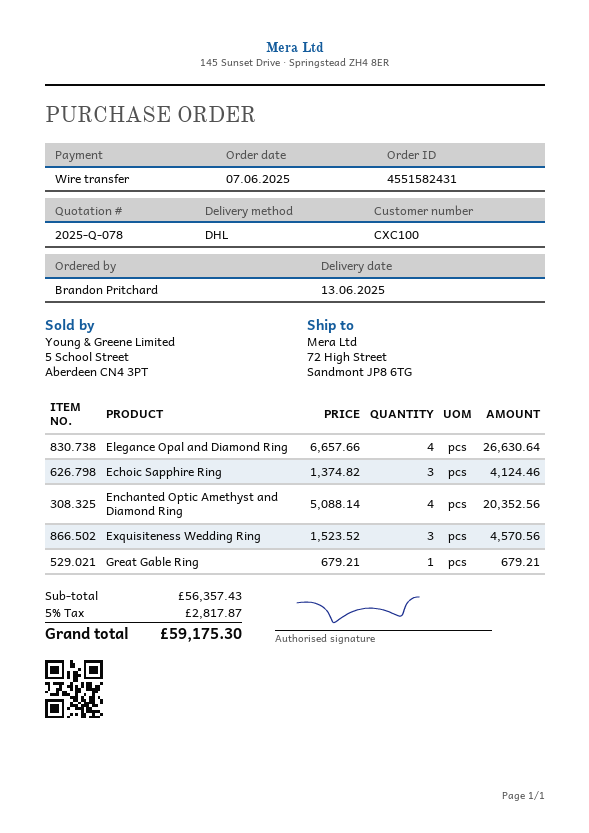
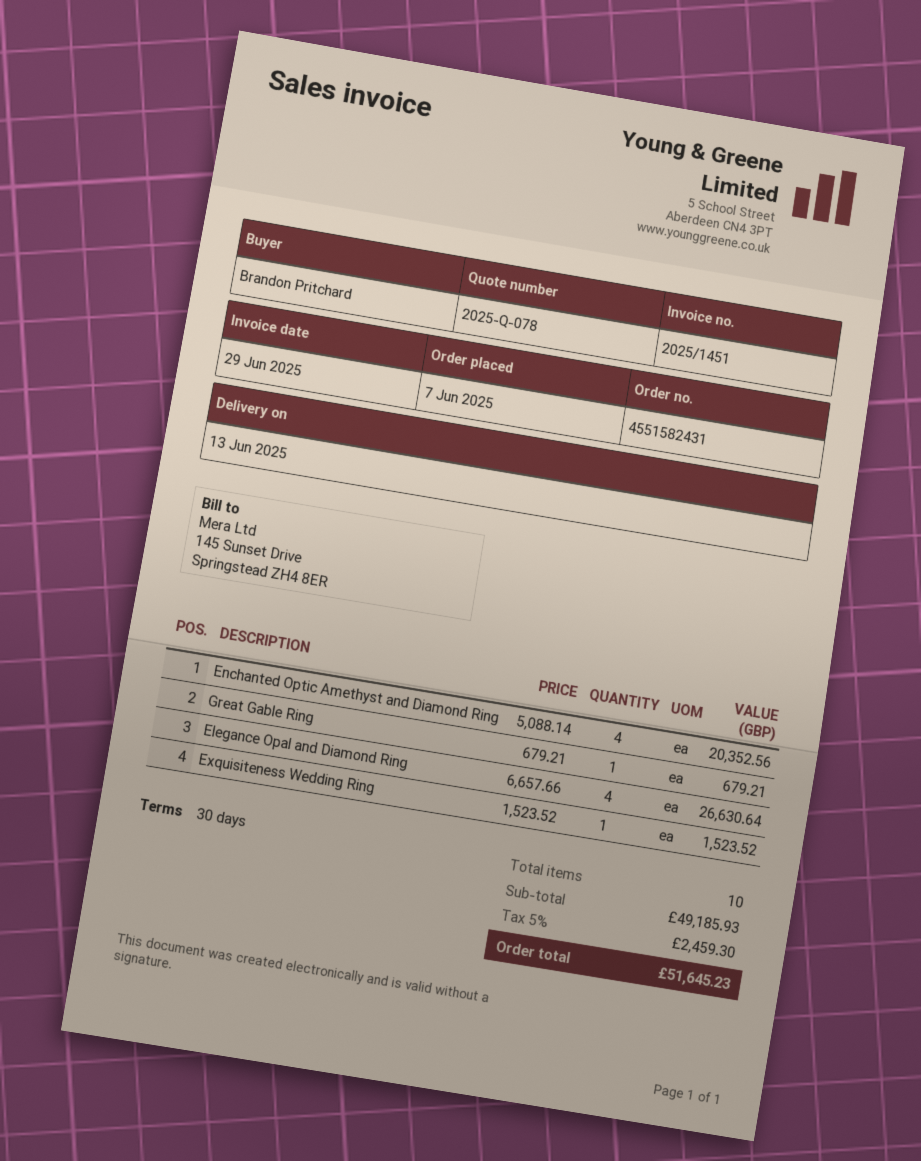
Echoic Sapphire Ring: 3 x 1374.82 = 4124.46 -> none
Exquisiteness Wedding Ring: 3 x 1523.52 = 4570.56 -> 1 x 1523.52 = 1523.52
subtotal: 56357.43 -> 49185.93
tax: 5% = 2817.87 -> 5% = 2459.30
total: 59175.30 -> 51645.23

